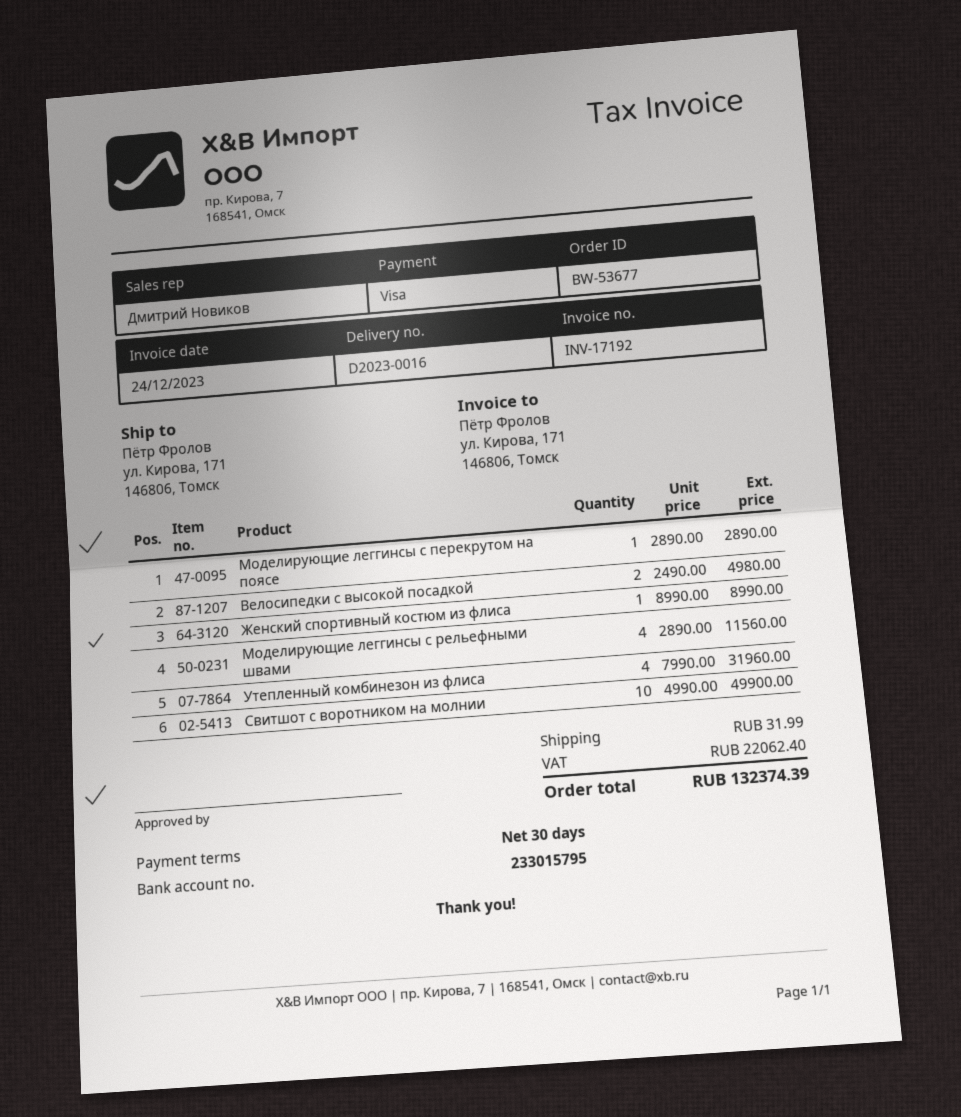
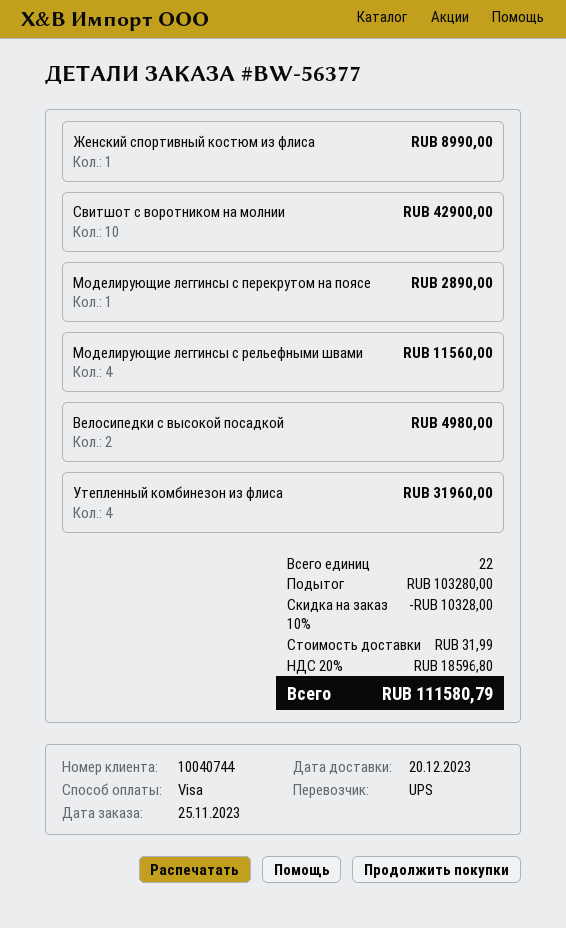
order number: BW-53677 -> BW-56377
Свитшот с воротником на молнии: 10 for 49900.00 -> 10 for 42900.00
discount: none -> 10% = 10328.00
tax: 22062.40 -> 18596.80
total: 132374.39 -> 111580.79

